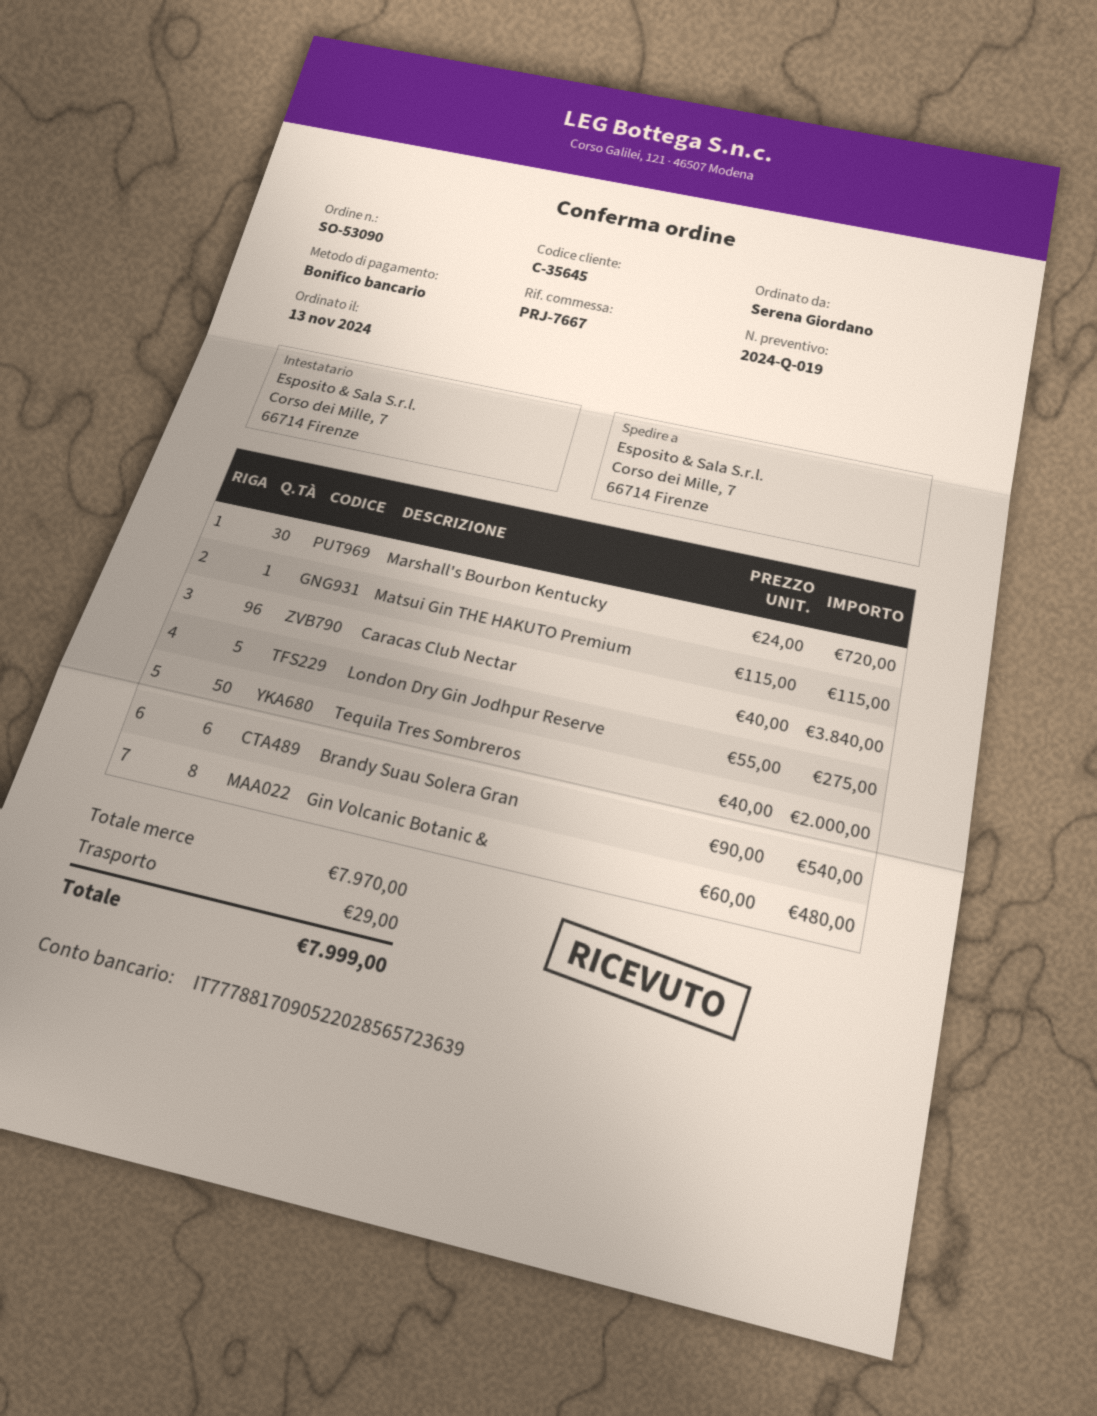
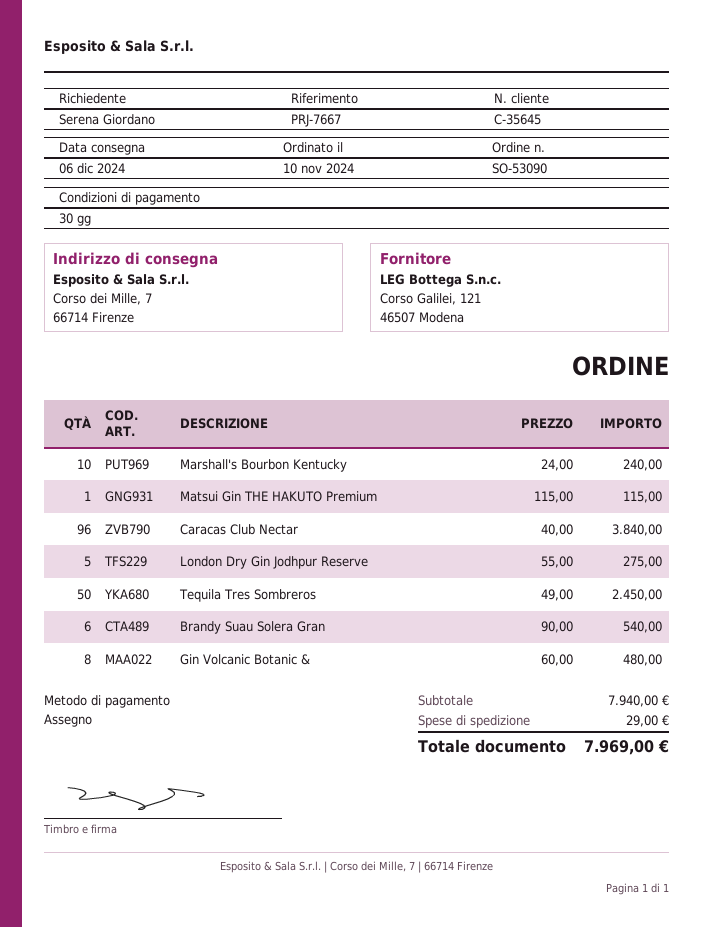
order date: 2024-11-13 -> 2024-11-10
payment method: bank transfer -> cheque
Marshall's Bourbon Kentucky: 30 x 24.00 = 720.00 -> 10 x 24.00 = 240.00
Tequila Tres Sombreros: 50 x 40.00 = 2000.00 -> 50 x 49.00 = 2450.00
subtotal: 7970.00 -> 7940.00
total: 7999.00 -> 7969.00

